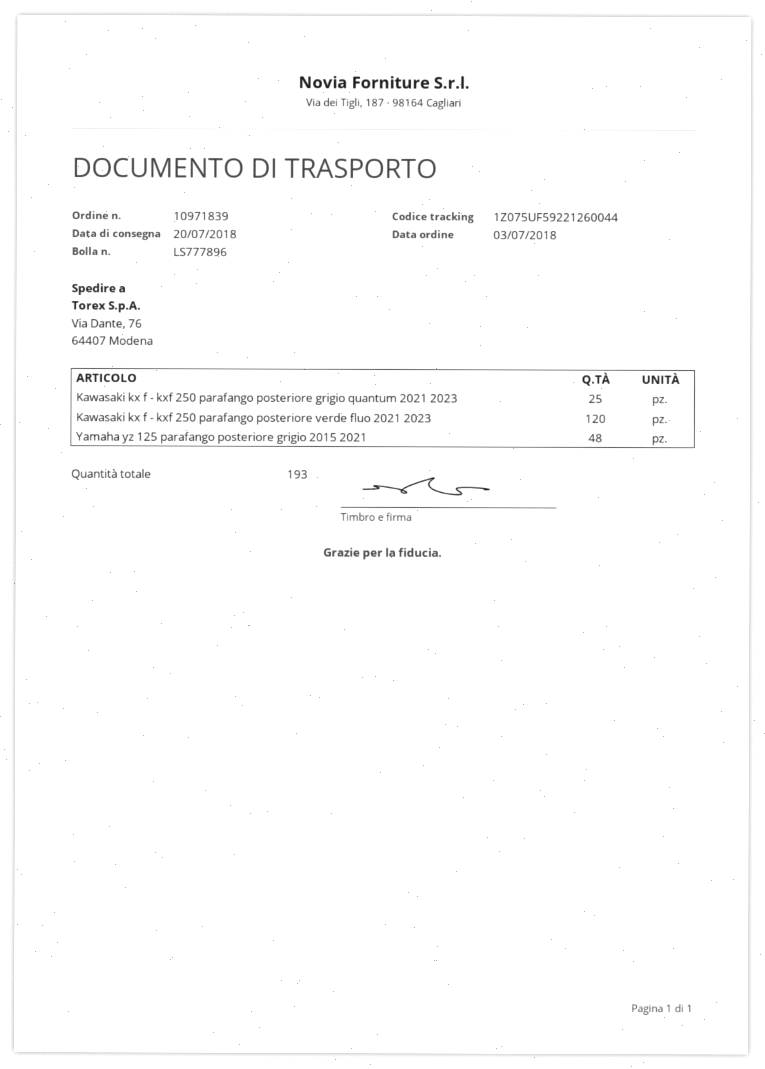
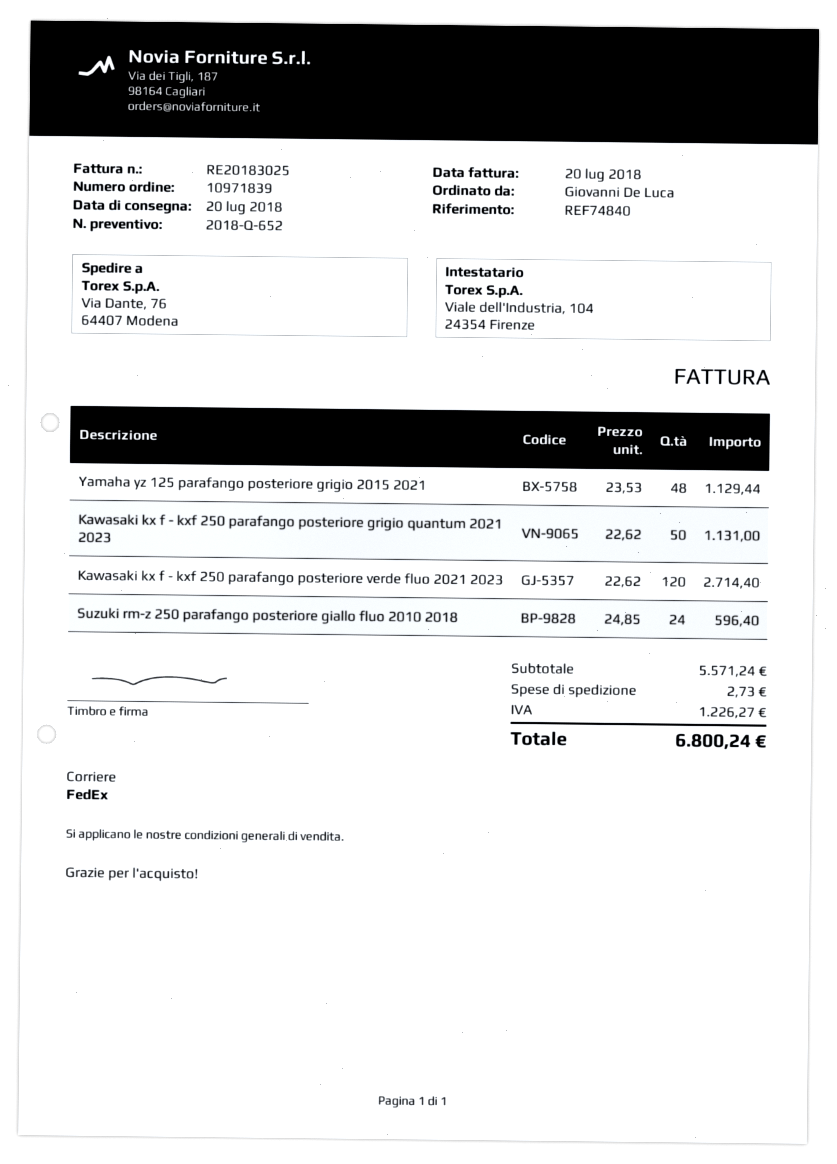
Kawasaki kx f - kxf 250 parafango posteriore grigio quantum 2021 2023: 25 -> 50
Suzuki rm-z 250 parafango posteriore giallo fluo 2010 2018: none -> 24

